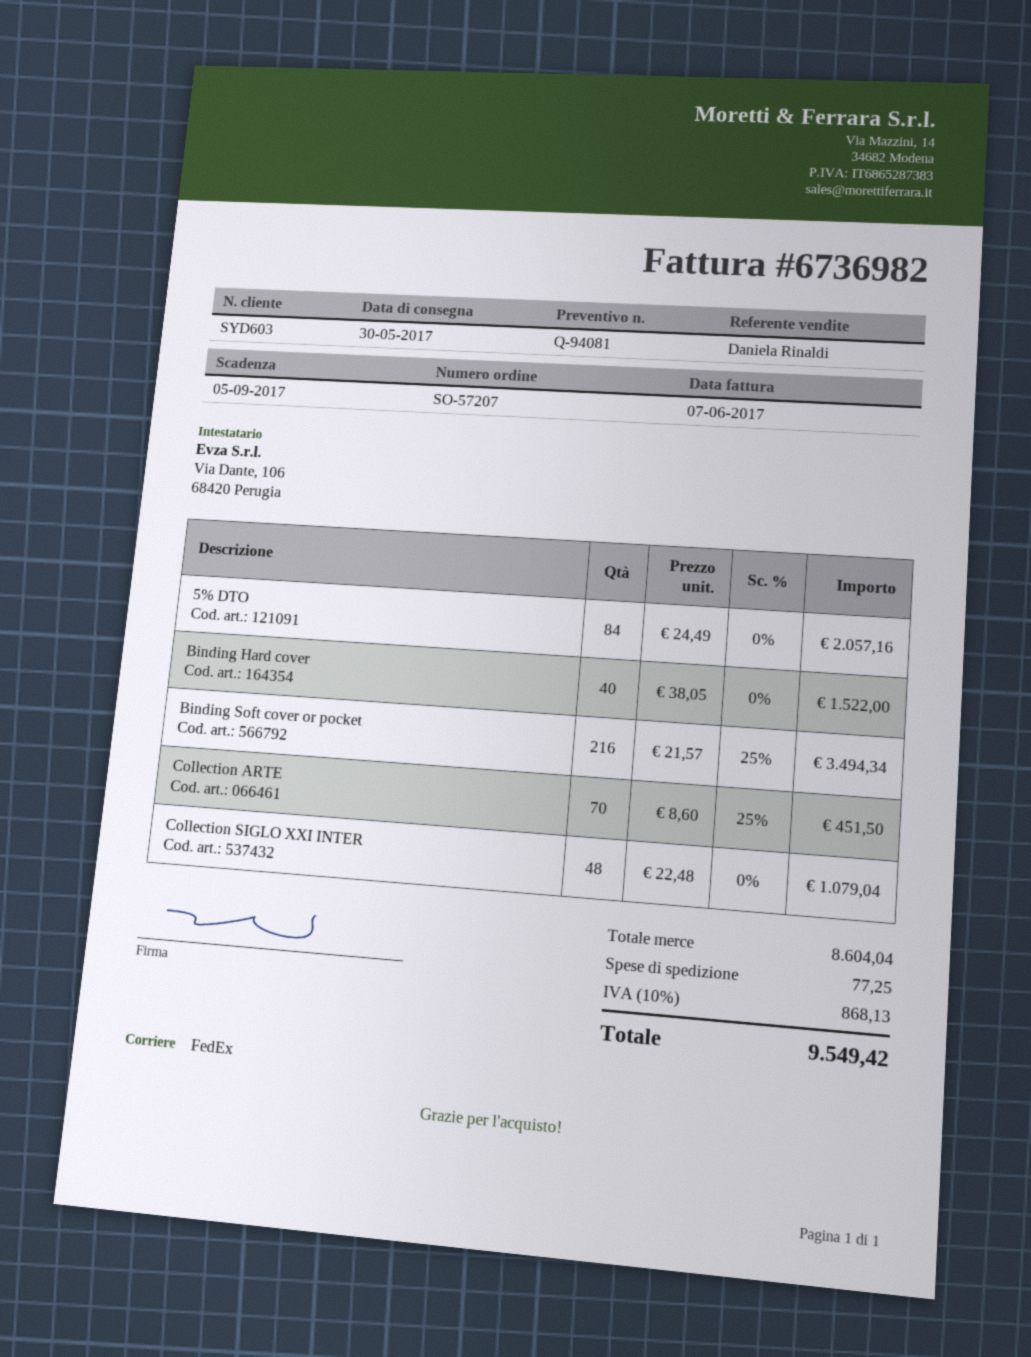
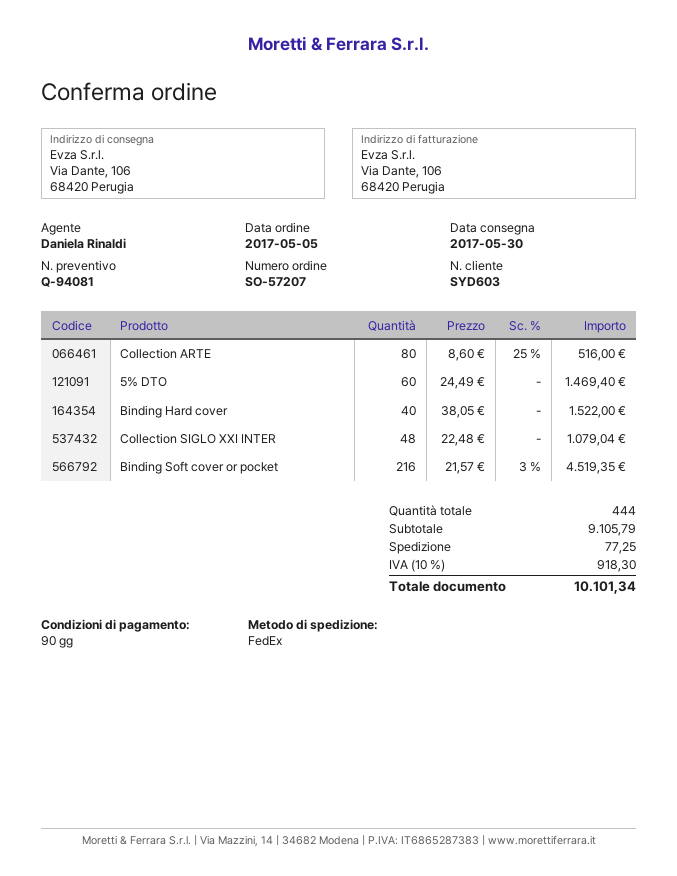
5% DTO: 84 x 24.49 = 2057.16 -> 60 x 24.49 = 1469.40
Binding Soft cover or pocket: 216 x 21.57 - 25% = 3494.34 -> 216 x 21.57 - 3% = 4519.35
Collection ARTE: 70 x 8.60 - 25% = 451.50 -> 80 x 8.60 - 25% = 516.00
subtotal: 8604.04 -> 9105.79
tax: 10% = 868.13 -> 10% = 918.30
total: 9549.42 -> 10101.34

